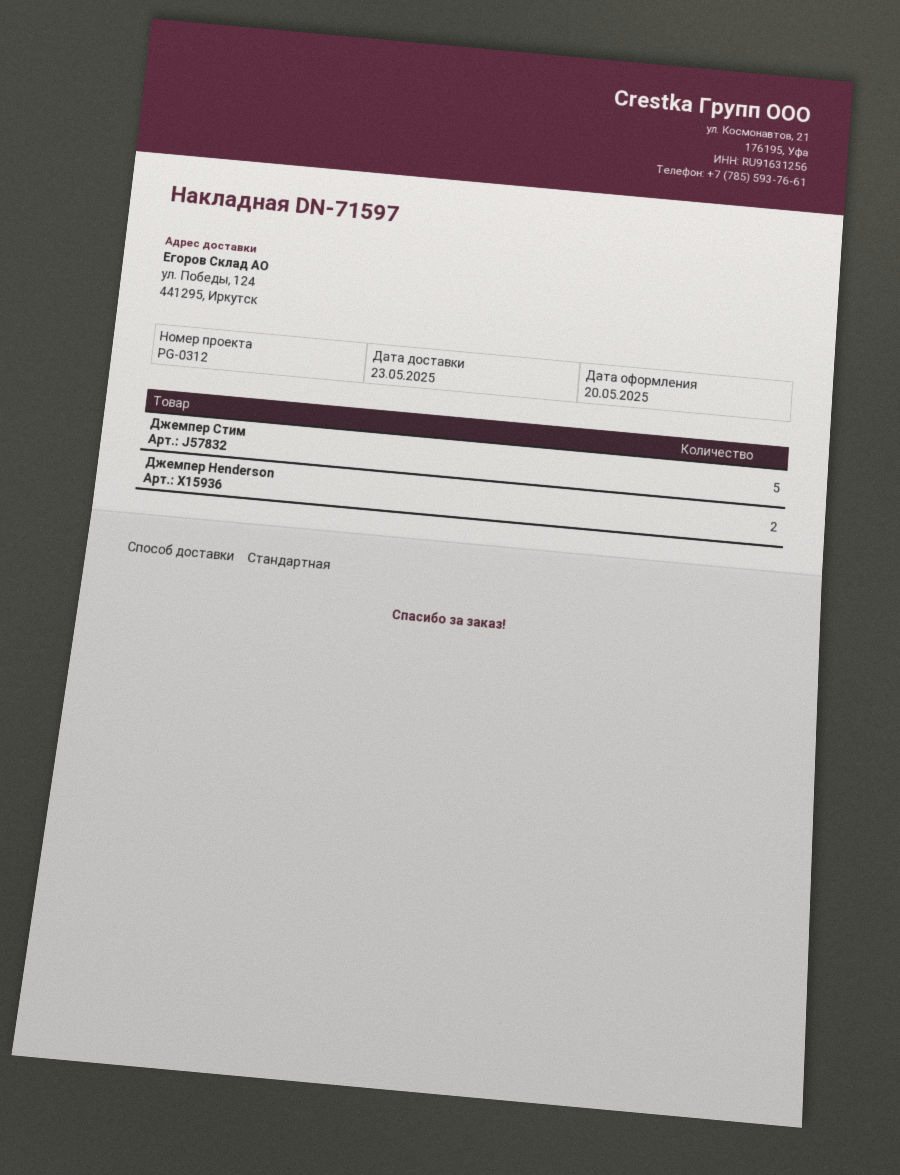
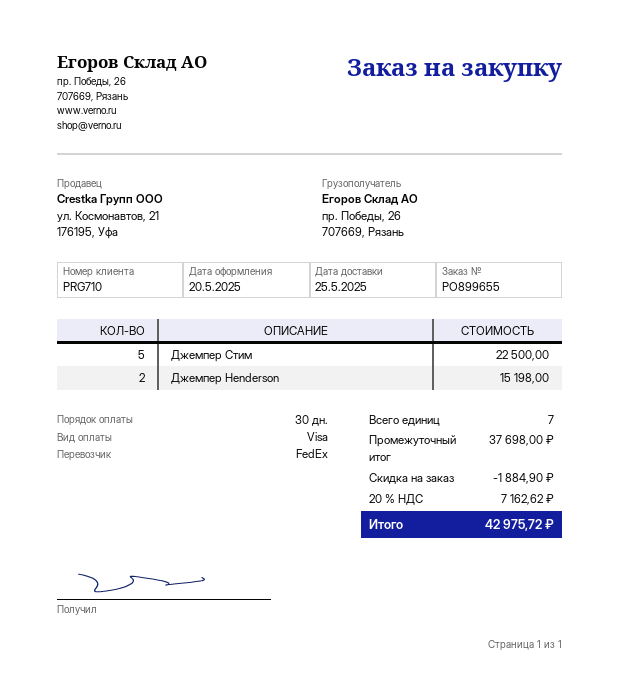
delivery date: 2025-05-23 -> 2025-05-25
shipping method: standard -> FedEx
ship to: ул. Победы, 124, 441295, Иркутск -> пр. Победы, 26, 707669, Рязань

